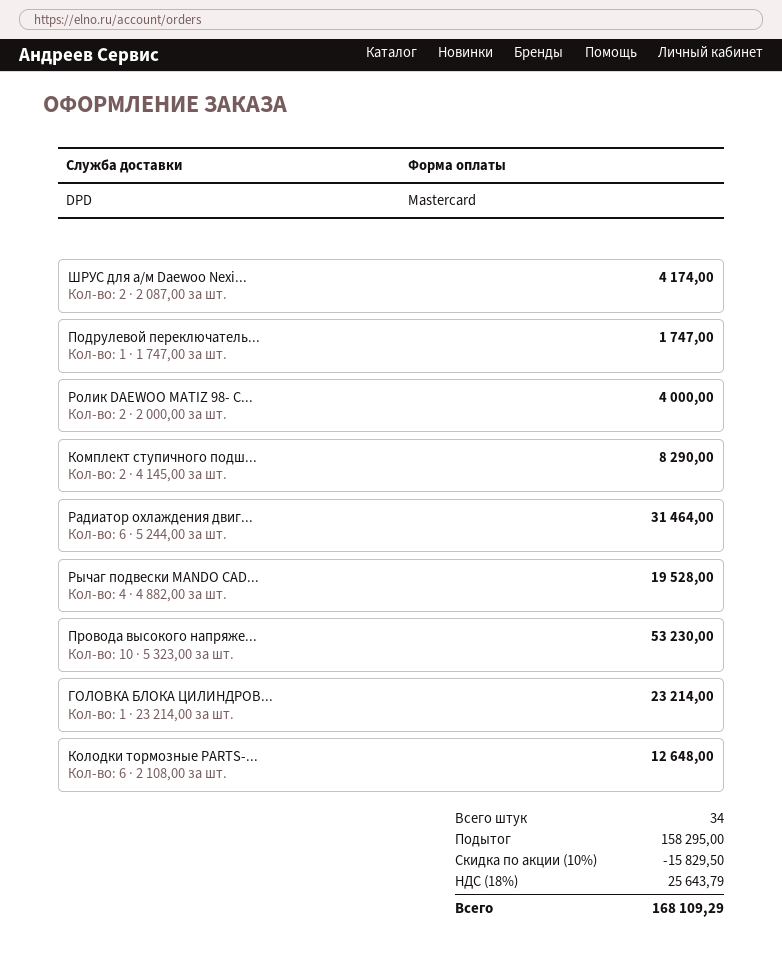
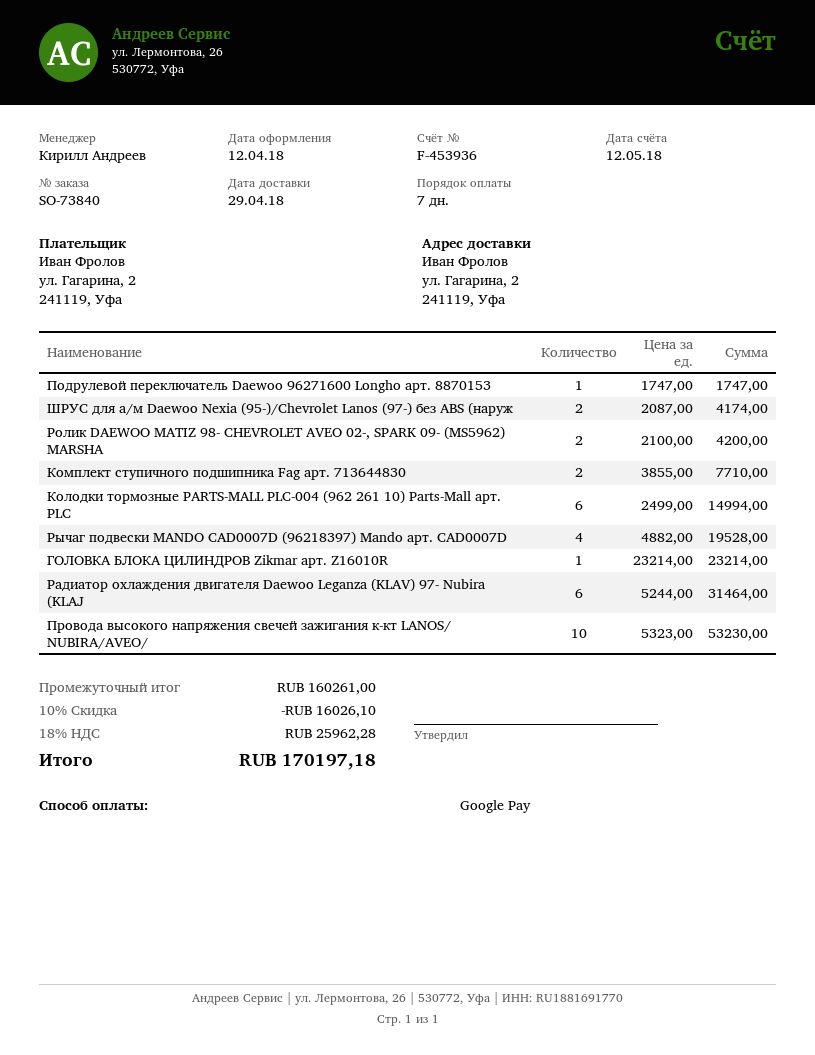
payment method: Mastercard -> Google Pay
Ролик DAEWOO MATIZ 98- C...: 2 x 2000.00 = 4000.00 -> 2 x 2100.00 = 4200.00
Комплект ступичного подш...: 2 x 4145.00 = 8290.00 -> 2 x 3855.00 = 7710.00
Колодки тормозные PARTS-...: 6 x 2108.00 = 12648.00 -> 6 x 2499.00 = 14994.00
subtotal: 158295.00 -> 160261.00
discount: 10% = 15829.50 -> 10% = 16026.10
tax: 18% = 25643.79 -> 18% = 25962.28
total: 168109.29 -> 170197.18

